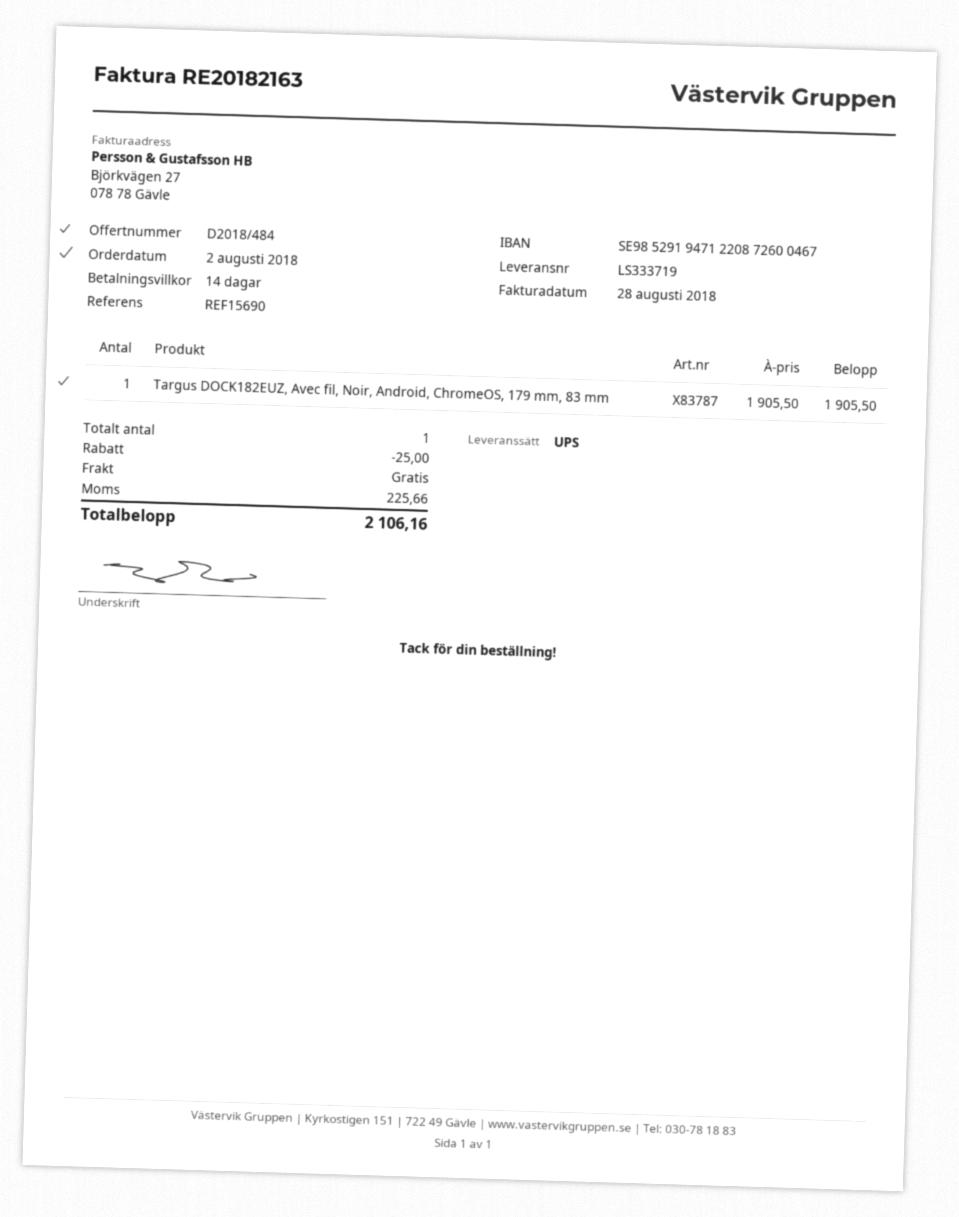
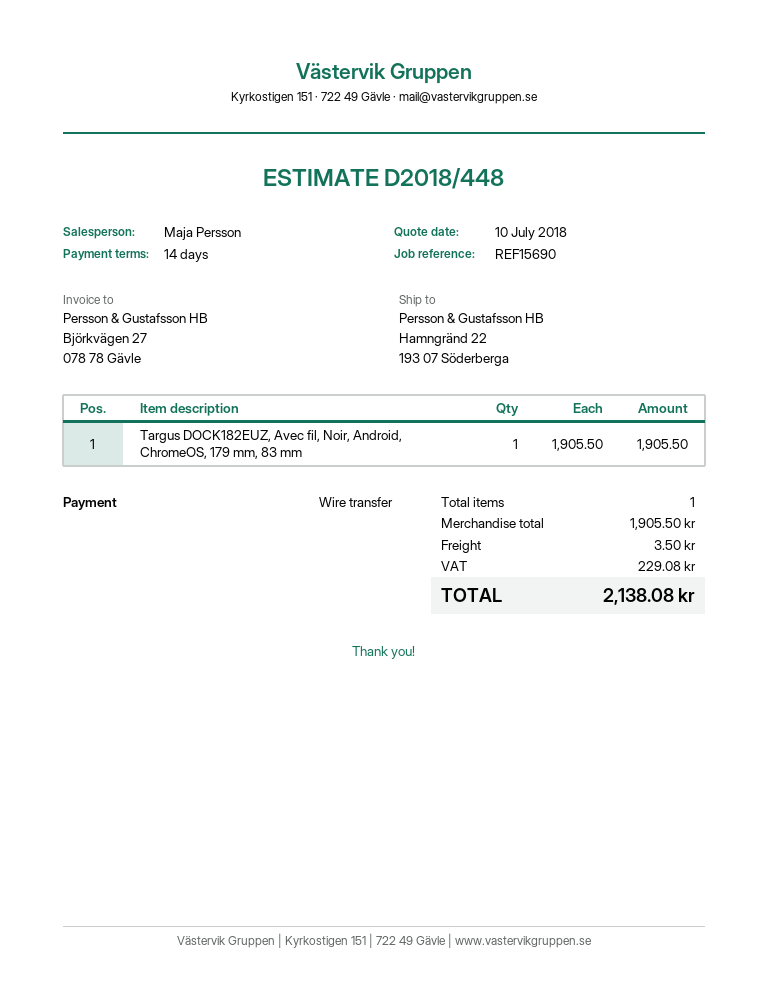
quote number: D2018/484 -> D2018/448
discount: 25.00 -> none
shipping: 0.00 -> 3.50
tax: 225.66 -> 229.08
total: 2106.16 -> 2138.08

